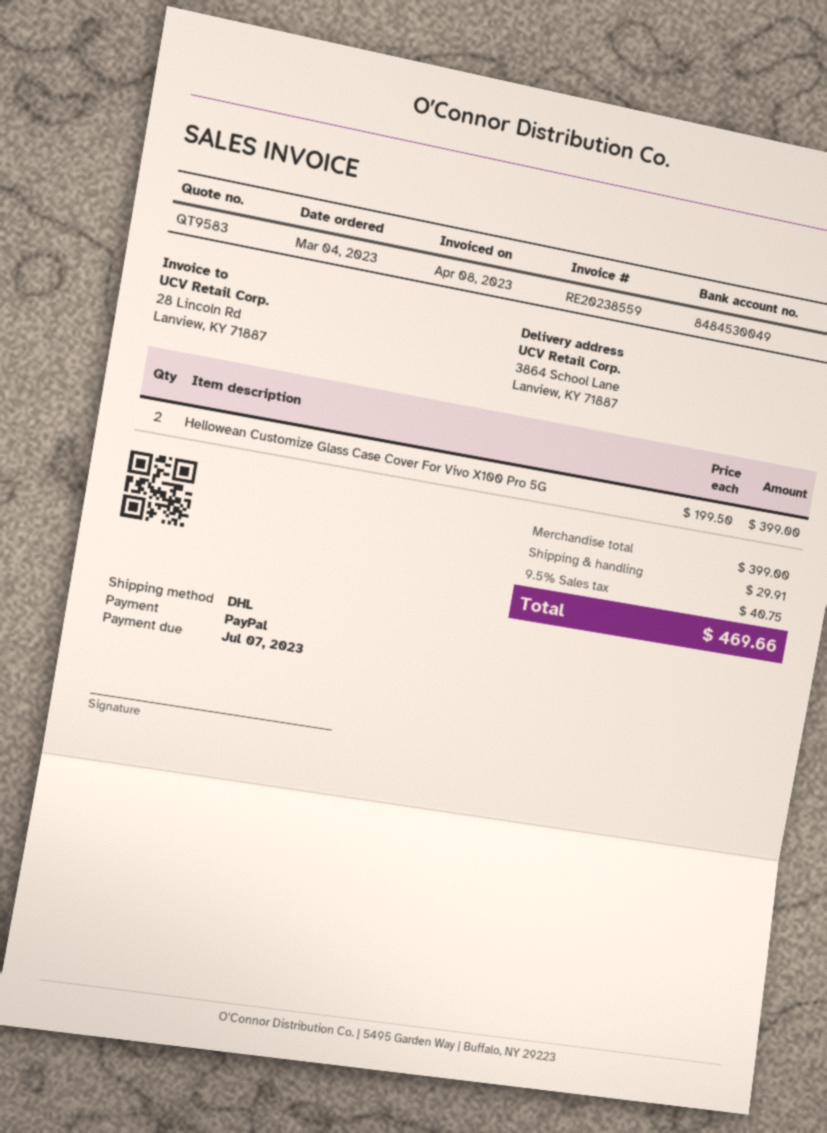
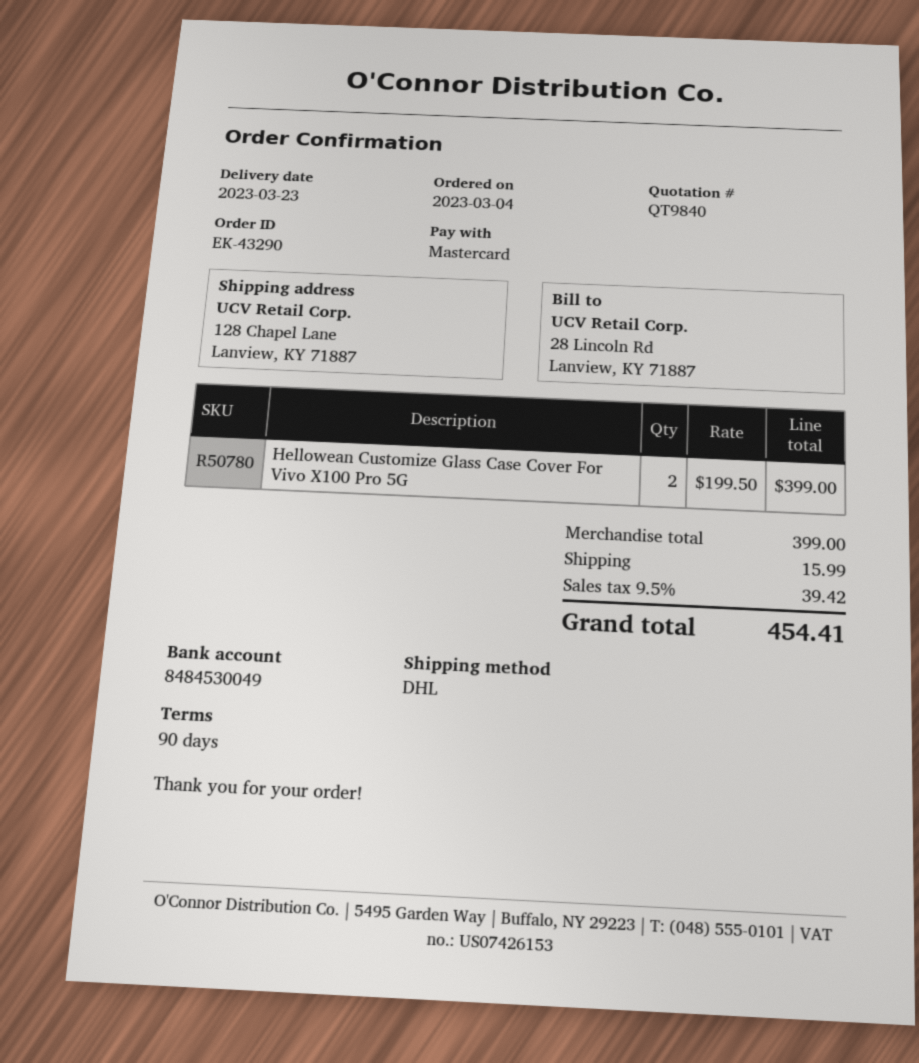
quote number: QT9583 -> QT9840
payment method: PayPal -> Mastercard
ship to: 3864 School Lane, Lanview, KY 71887 -> 128 Chapel Lane, Lanview, KY 71887
shipping: 29.91 -> 15.99
tax: 9.5% = 40.75 -> 9.5% = 39.42
total: 469.66 -> 454.41

